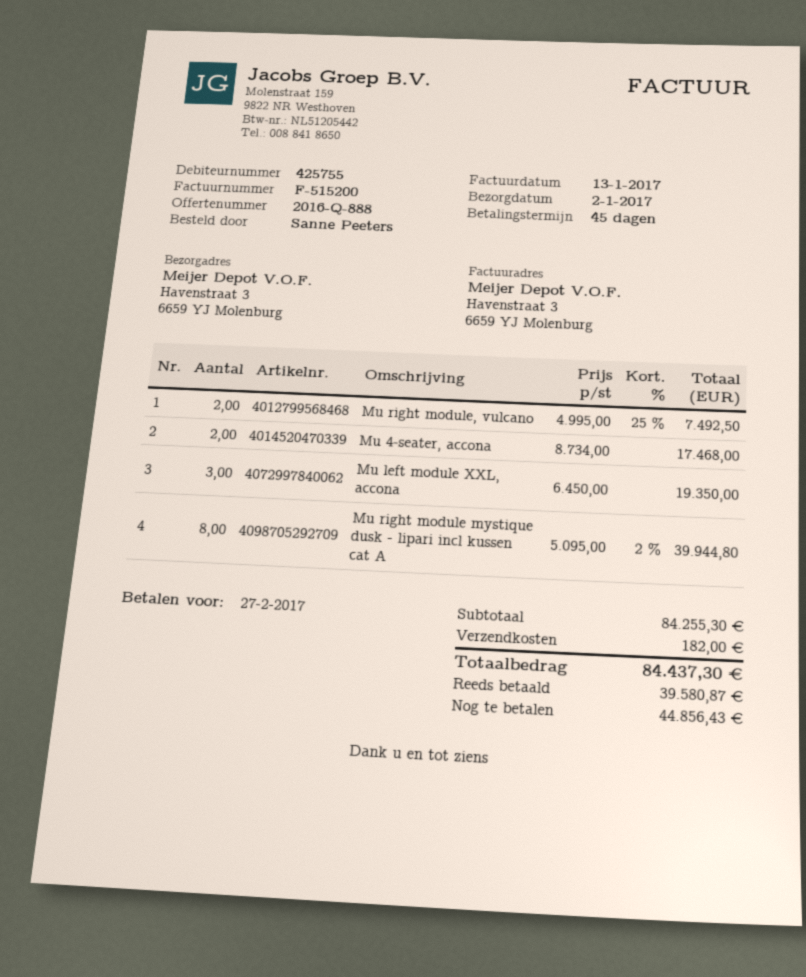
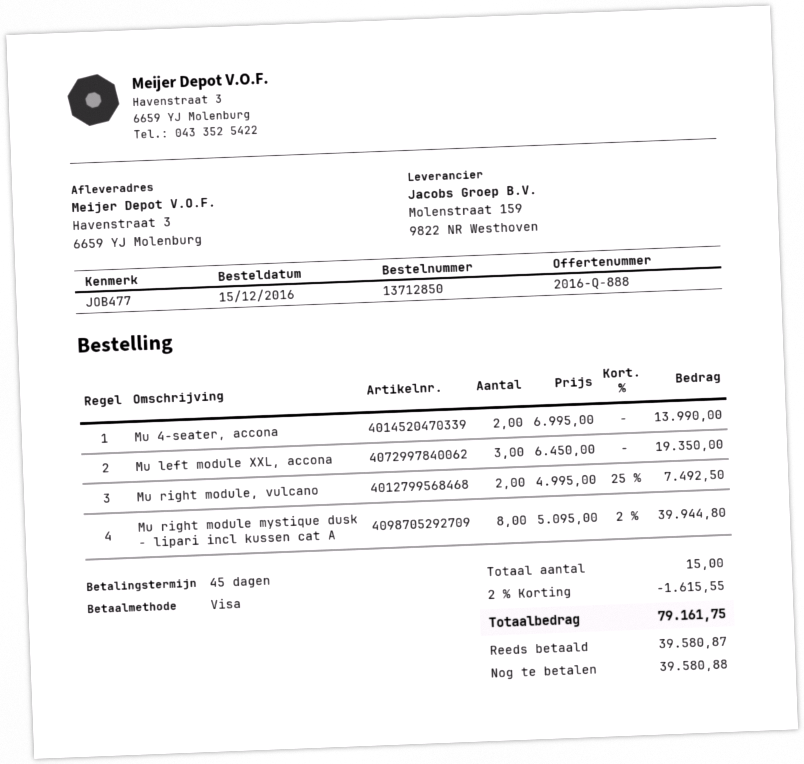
Mu 4-seater, accona: 2 x 8734.00 = 17468.00 -> 2 x 6995.00 = 13990.00
discount: none -> 2% = 1615.55
shipping: 182.00 -> none
total: 84437.30 -> 79161.75
balance: 44856.43 -> 39580.88

